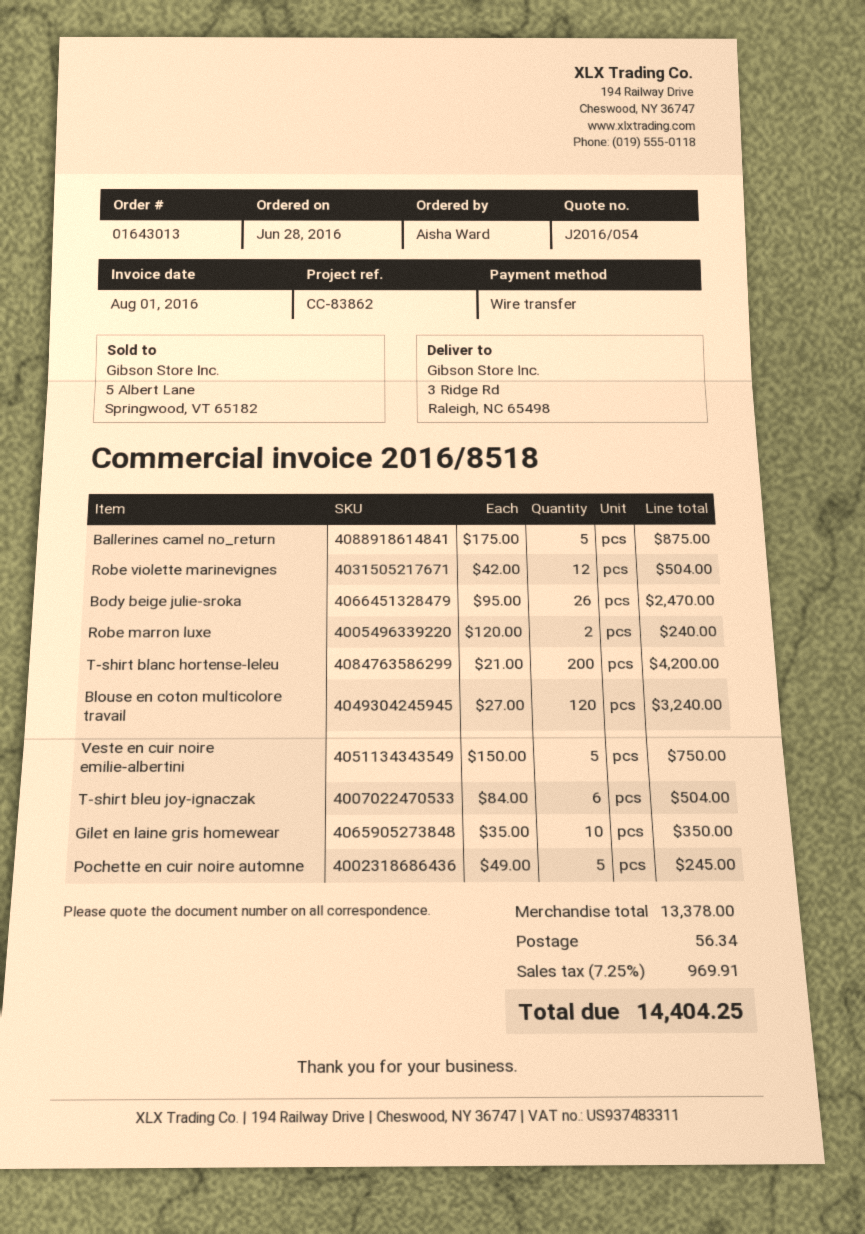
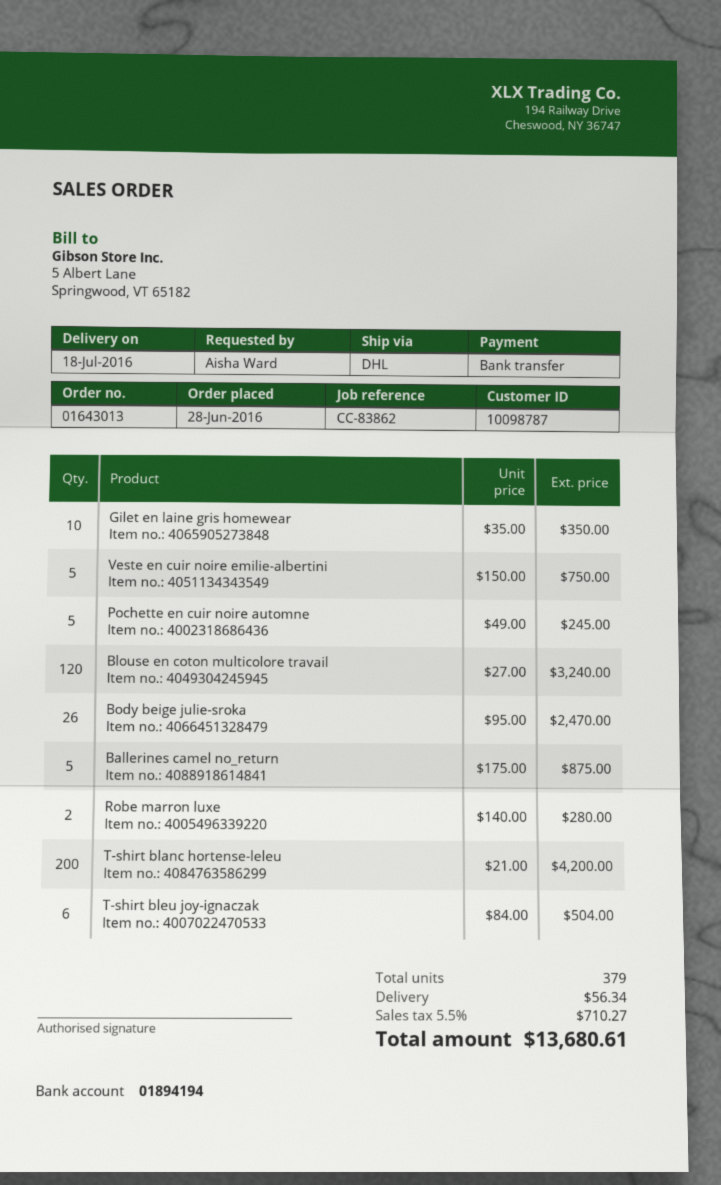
Robe violette marinevignes: 12 x 42.00 = 504.00 -> none
Robe marron luxe: 2 x 120.00 = 240.00 -> 2 x 140.00 = 280.00
tax: 7.25% = 969.91 -> 5.5% = 710.27
total: 14404.25 -> 13680.61

